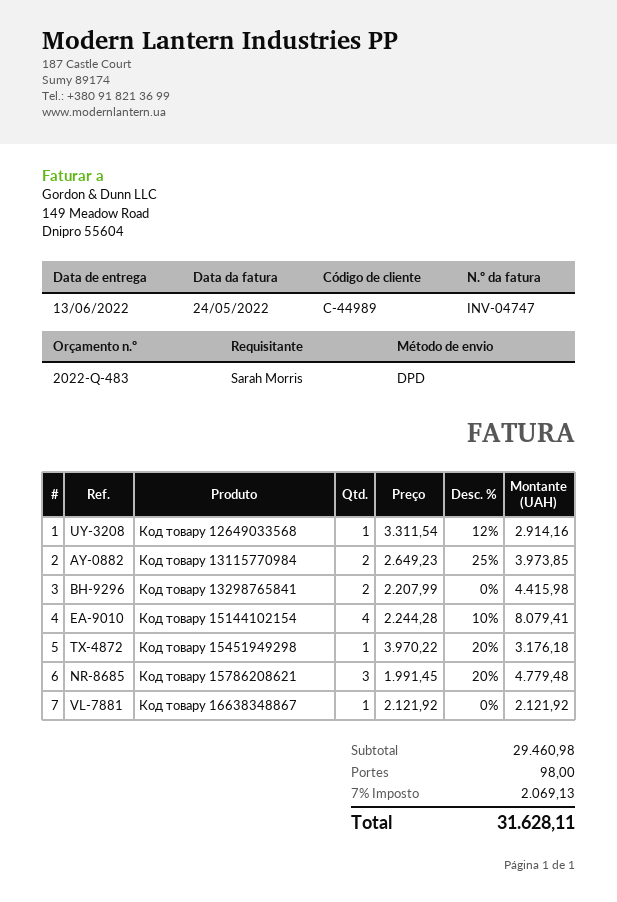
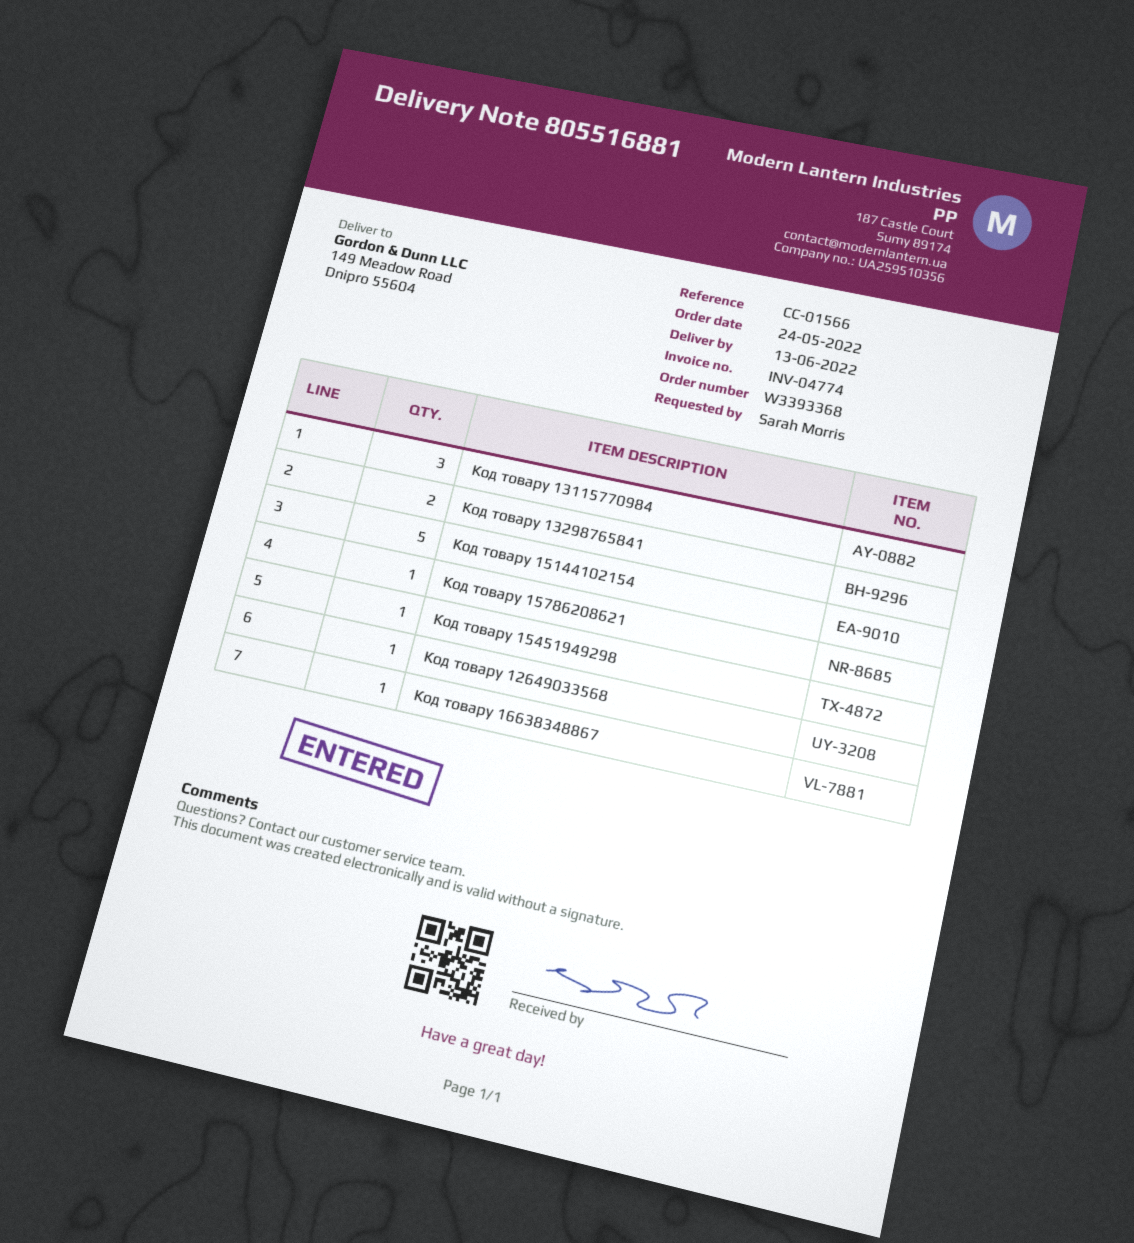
invoice number: INV-04747 -> INV-04774
Код товару 13115770984: 2 -> 3
Код товару 15144102154: 4 -> 5
Код товару 15786208621: 3 -> 1

